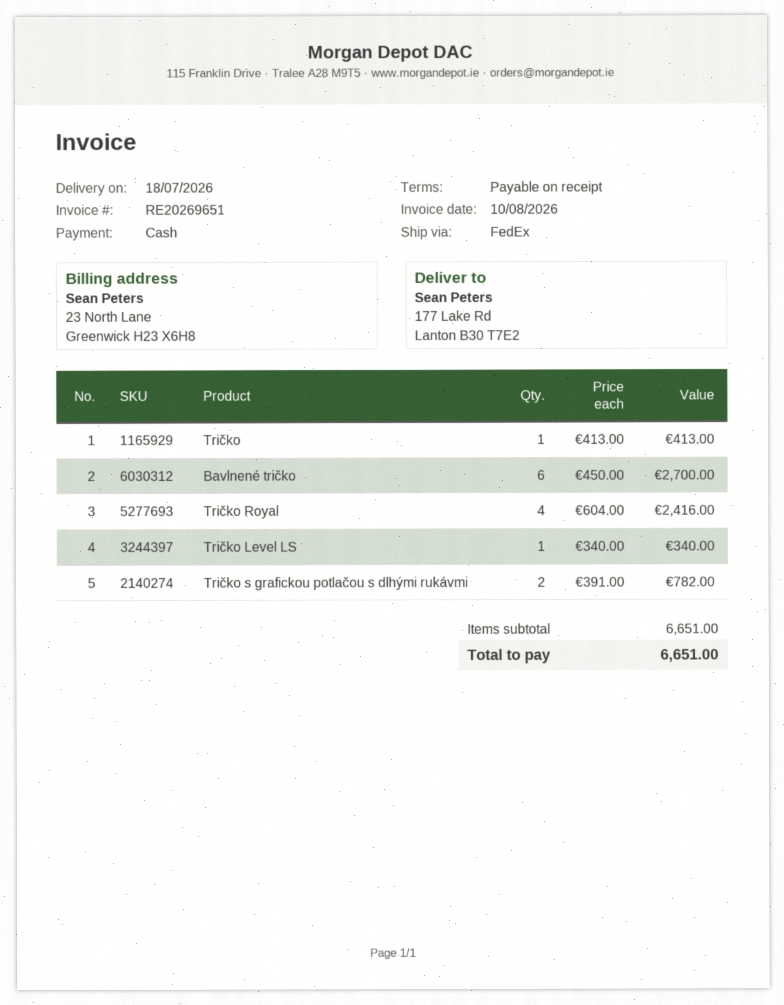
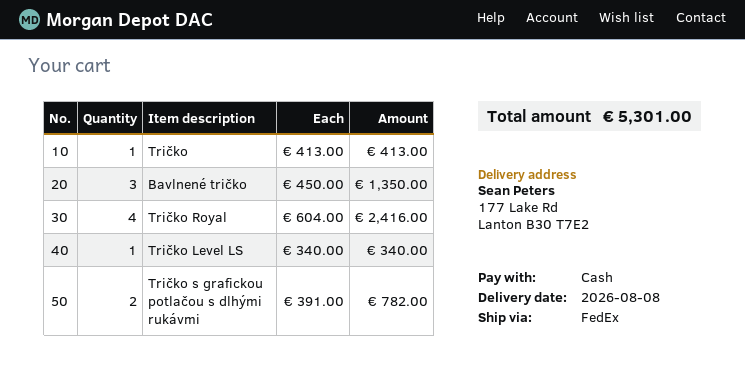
delivery date: 2026-07-18 -> 2026-08-08
Bavlnené tričko: 6 x 450.00 = 2700.00 -> 3 x 450.00 = 1350.00
total: 6651.00 -> 5301.00

